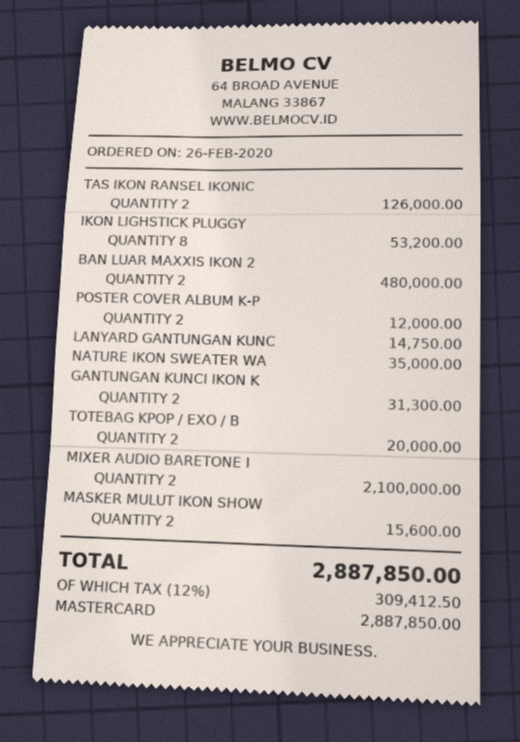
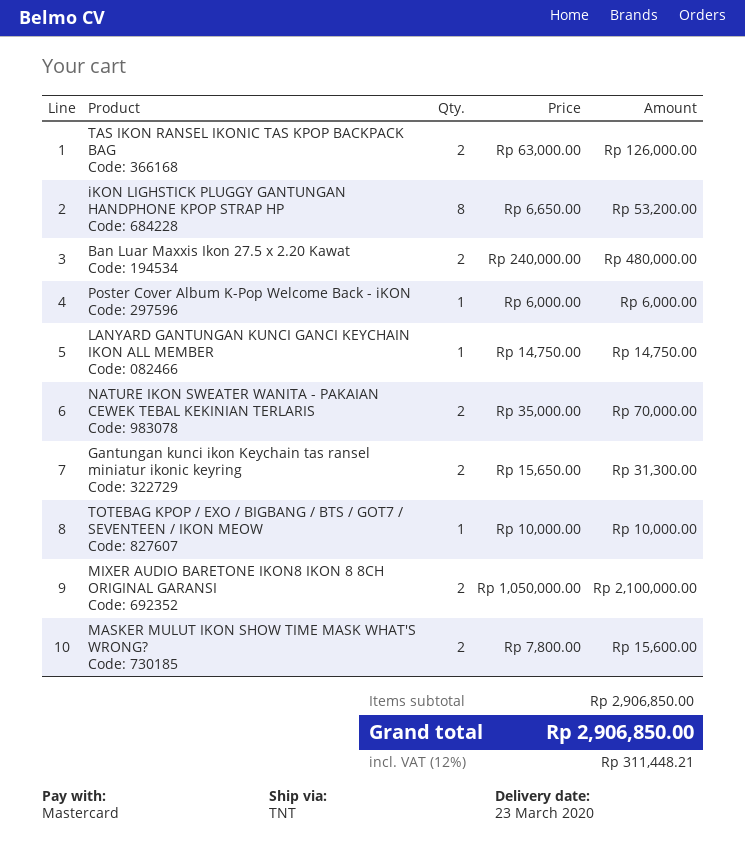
POSTER COVER ALBUM K-P: 2 for 12000.00 -> 1 for 6000.00
NATURE IKON SWEATER WA: 1 for 35000.00 -> 2 for 70000.00
TOTEBAG KPOP / EXO / B: 2 for 20000.00 -> 1 for 10000.00
tax: 12% = 309412.50 -> 12% = 311448.21
total: 2887850.00 -> 2906850.00

